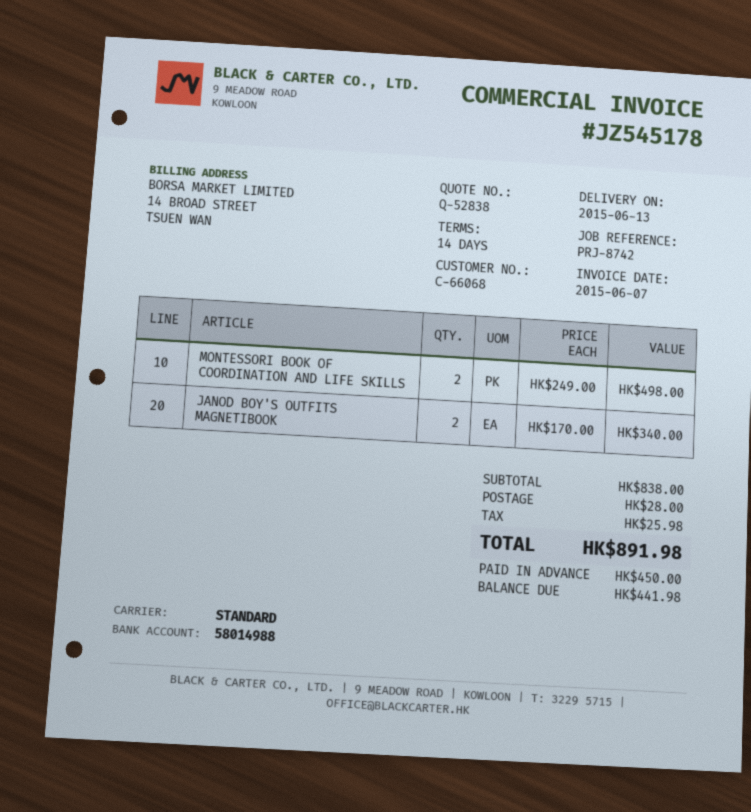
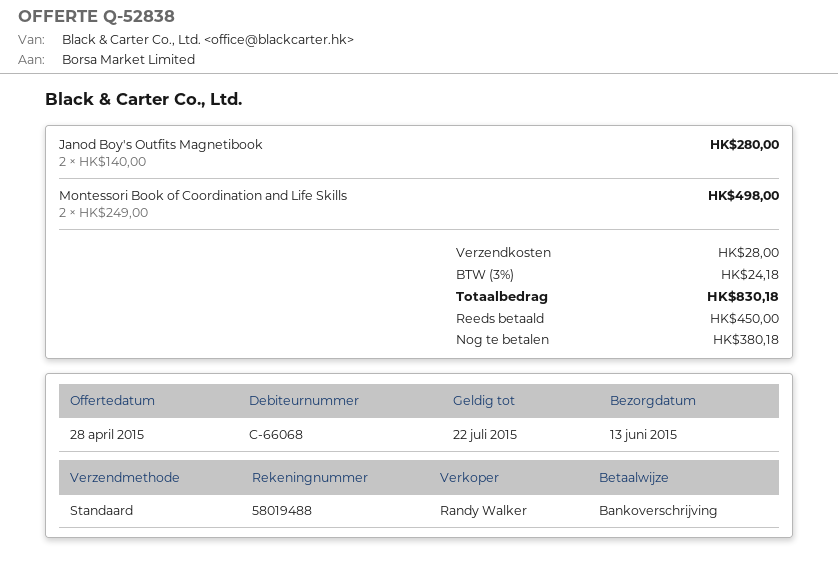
bank account: 58014988 -> 58019488
JANOD BOY'S OUTFITS MAGNETIBOOK: 2 x 170.00 = 340.00 -> 2 x 140.00 = 280.00
tax: 25.98 -> 24.18
total: 891.98 -> 830.18
balance: 441.98 -> 380.18

